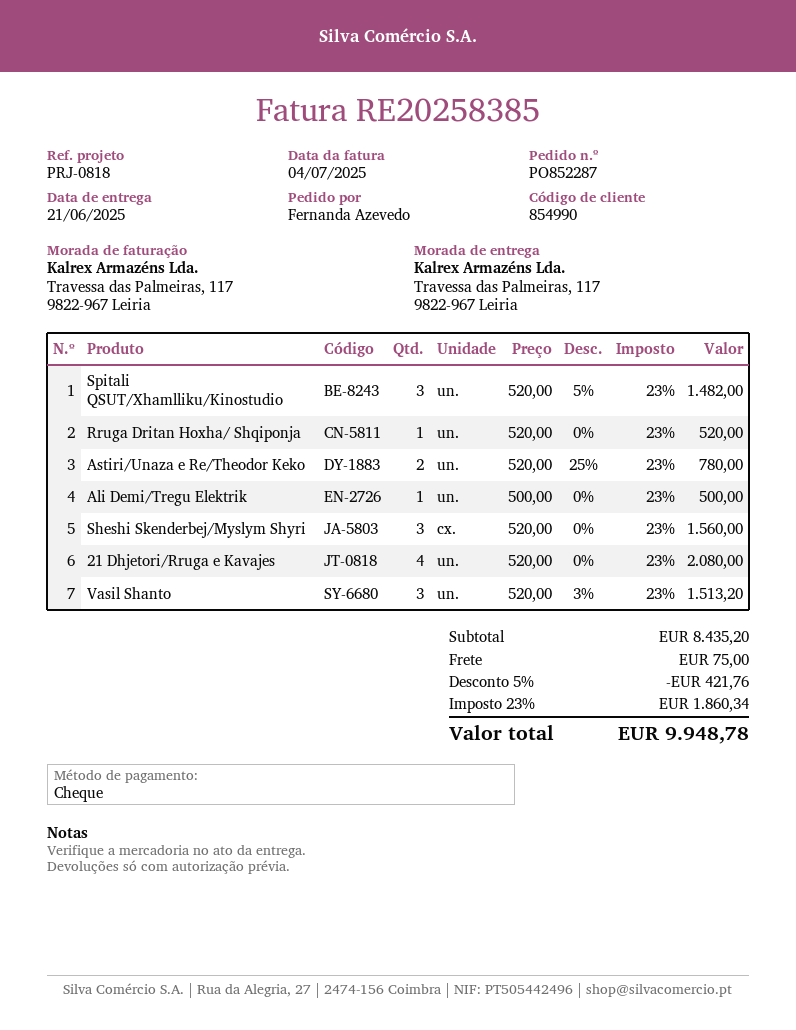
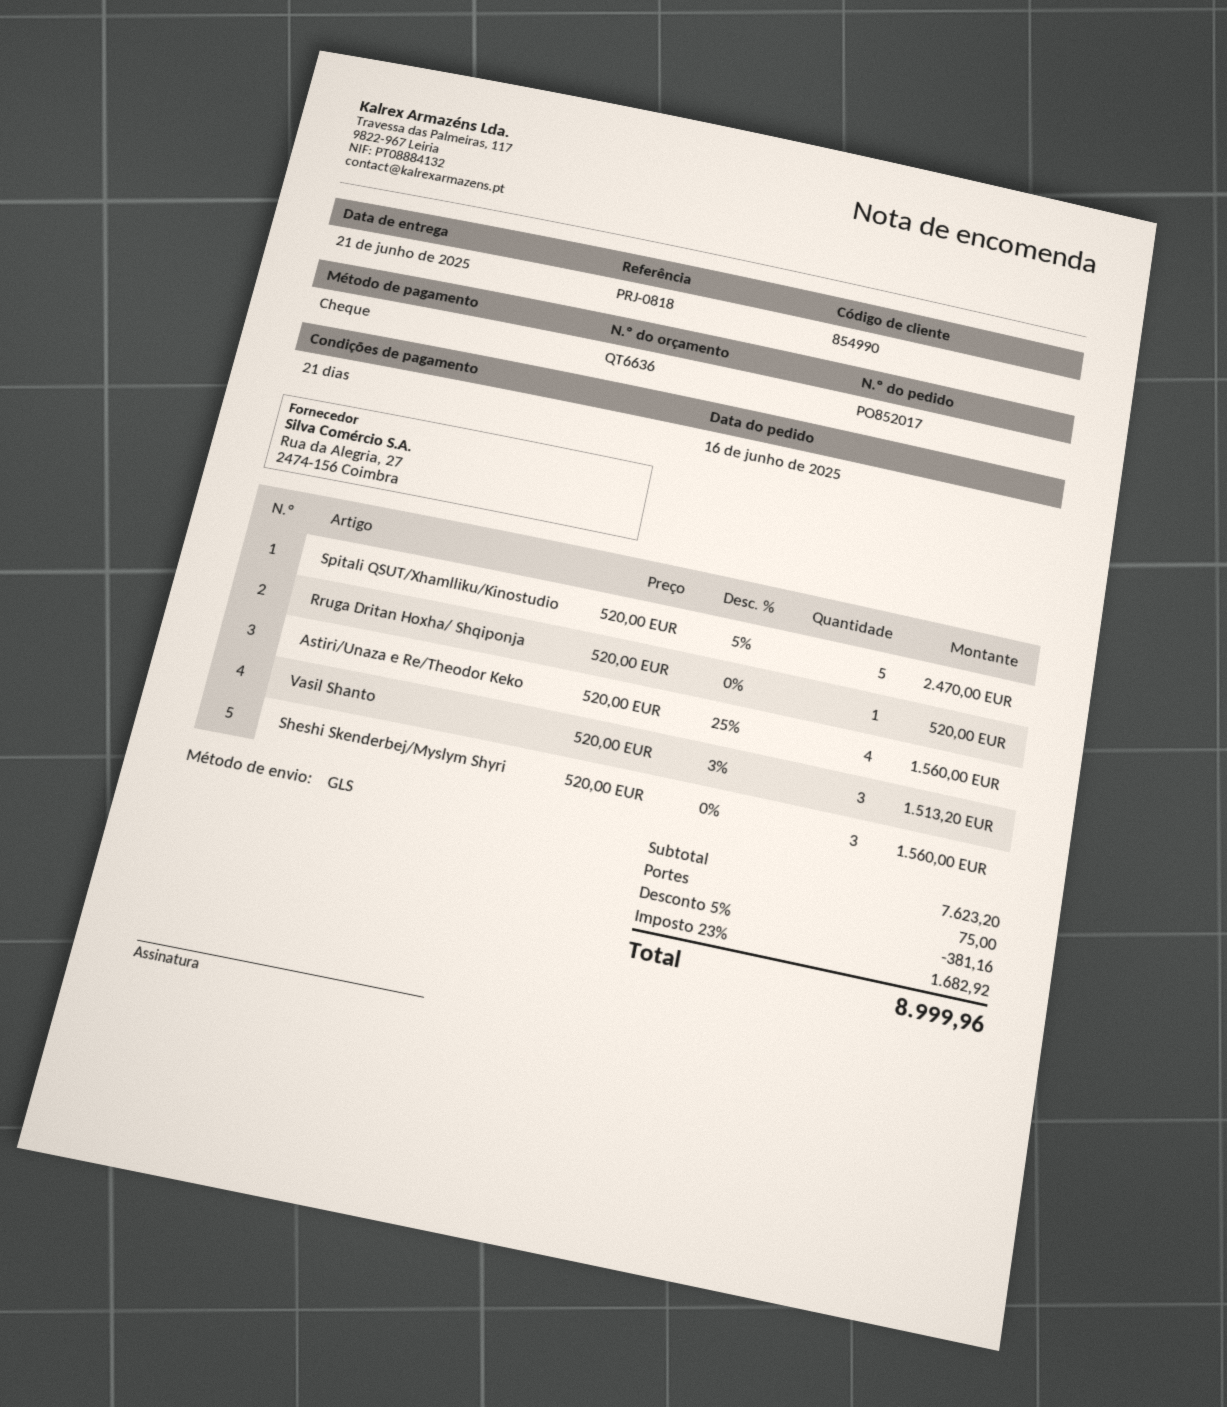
order number: PO852287 -> PO852017
Spitali QSUT/Xhamlliku/Kinostudio: 3 x 520.00 - 5% = 1482.00 -> 5 x 520.00 - 5% = 2470.00
Astiri/Unaza e Re/Theodor Keko: 2 x 520.00 - 25% = 780.00 -> 4 x 520.00 - 25% = 1560.00
Ali Demi/Tregu Elektrik: 1 x 500.00 = 500.00 -> none
21 Dhjetori/Rruga e Kavajes: 4 x 520.00 = 2080.00 -> none
subtotal: 8435.20 -> 7623.20
discount: 5% = 421.76 -> 5% = 381.16
tax: 23% = 1860.34 -> 23% = 1682.92
total: 9948.78 -> 8999.96

